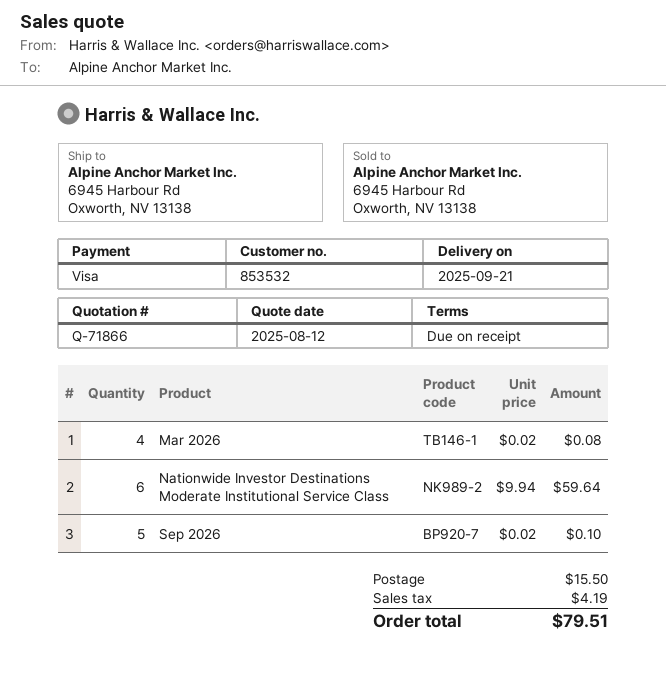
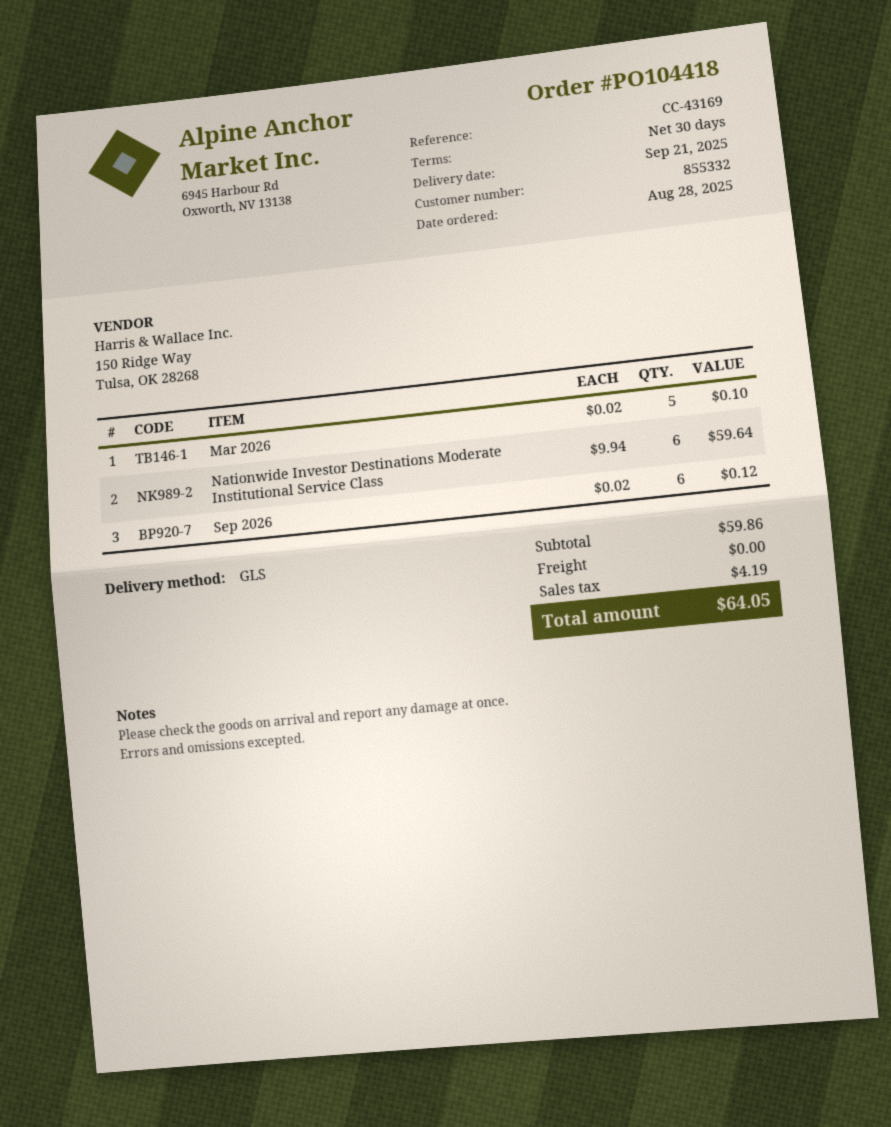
payment terms: on receipt -> 30 days
customer number: 853532 -> 855332
Mar 2026: 4 x 0.02 = 0.08 -> 5 x 0.02 = 0.10
Sep 2026: 5 x 0.02 = 0.10 -> 6 x 0.02 = 0.12
shipping: 15.50 -> 0.00
total: 79.51 -> 64.05

